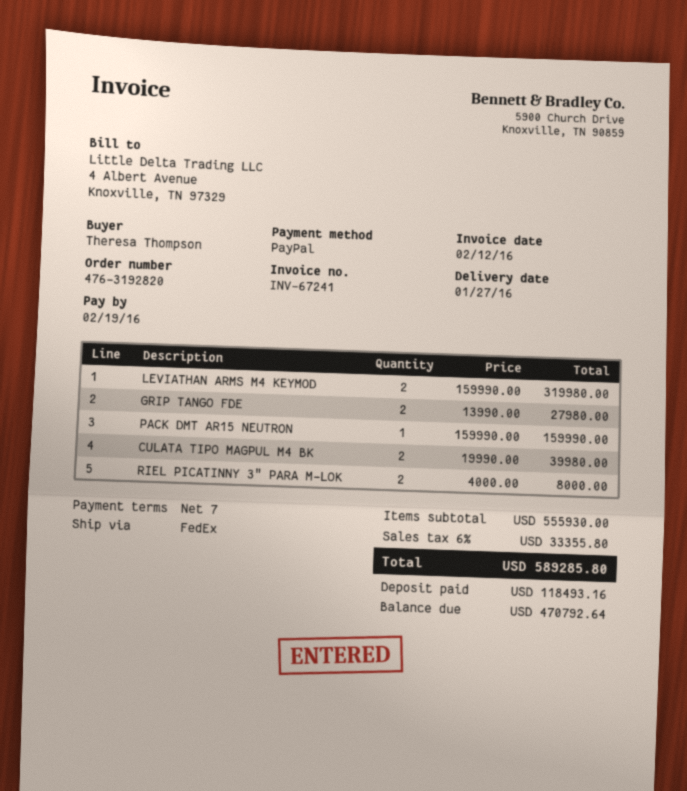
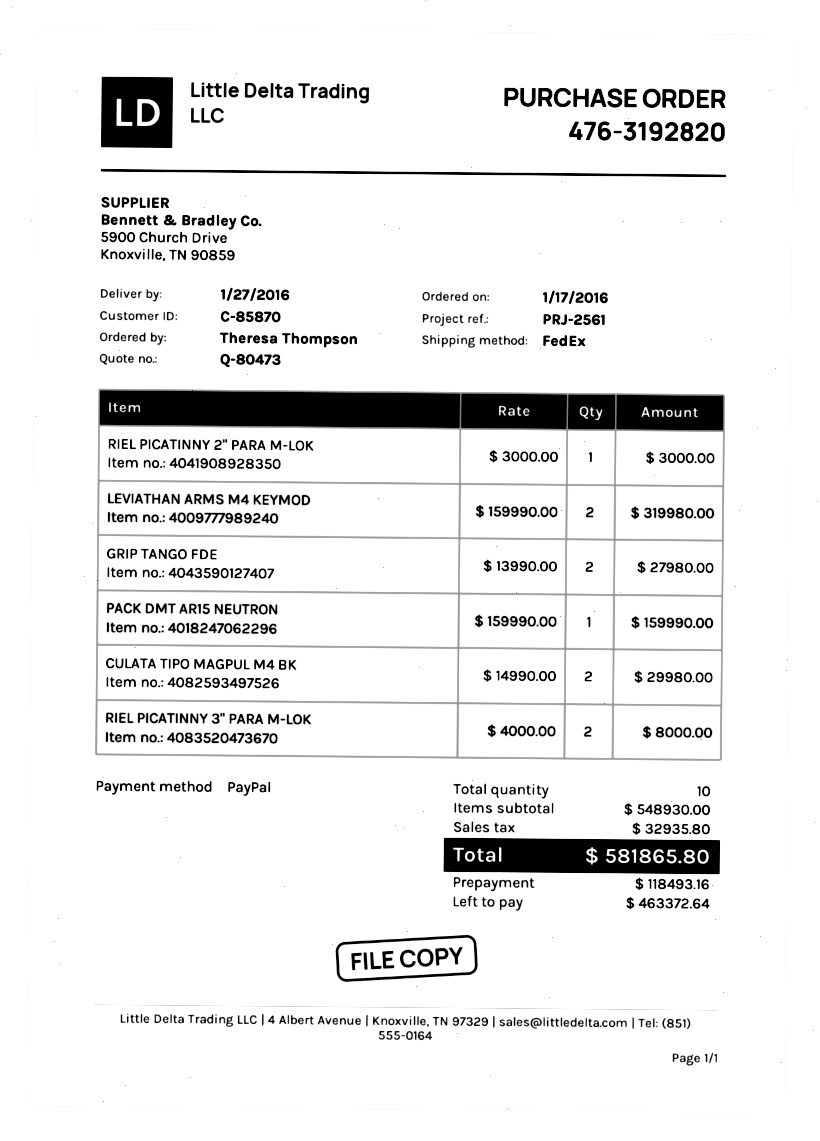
CULATA TIPO MAGPUL M4 BK: 2 x 19990.00 = 39980.00 -> 2 x 14990.00 = 29980.00
RIEL PICATINNY 2" PARA M-LOK: none -> 1 x 3000.00 = 3000.00
subtotal: 555930.00 -> 548930.00
tax: 33355.80 -> 32935.80
total: 589285.80 -> 581865.80
balance: 470792.64 -> 463372.64

